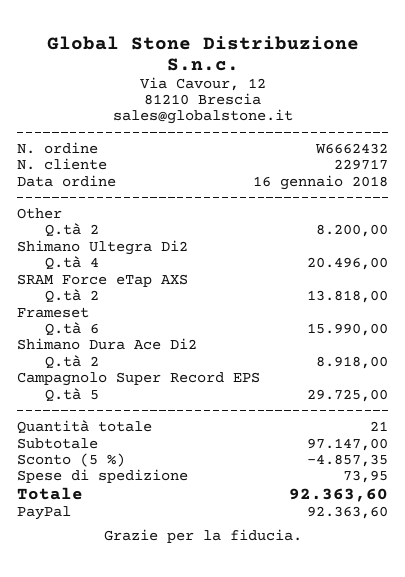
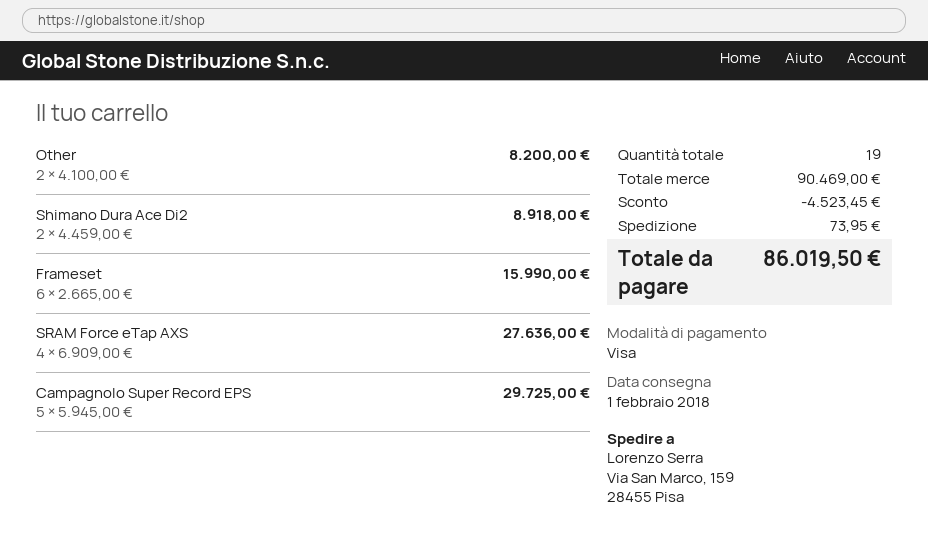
payment method: PayPal -> Visa
Shimano Ultegra Di2: 4 for 20496.00 -> none
SRAM Force eTap AXS: 2 for 13818.00 -> 4 for 27636.00
total quantity: 21 -> 19
subtotal: 97147.00 -> 90469.00
discount: 4857.35 -> 4523.45
total: 92363.60 -> 86019.50

